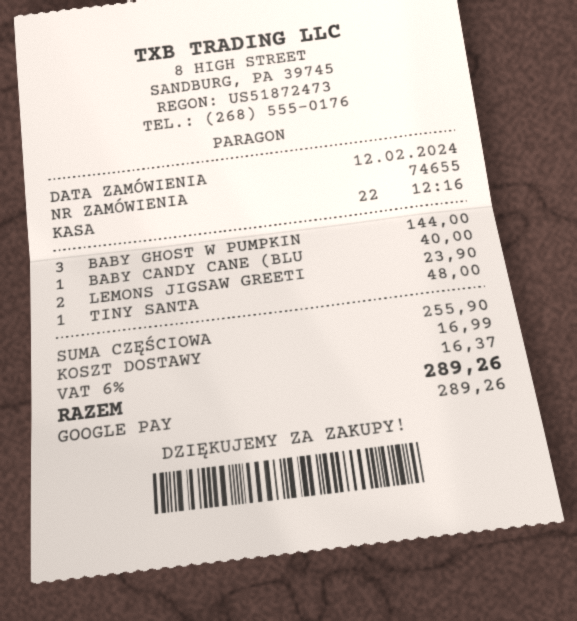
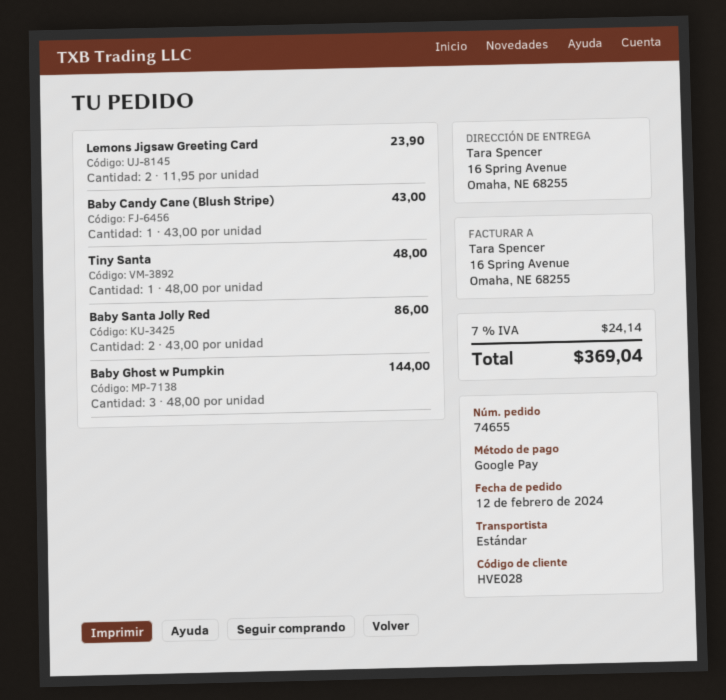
BABY CANDY CANE (BLU: 1 for 40.00 -> 1 for 43.00
Baby Santa Jolly Red: none -> 2 for 86.00
shipping: 16.99 -> none
tax: 6% = 16.37 -> 7% = 24.14
total: 289.26 -> 369.04

